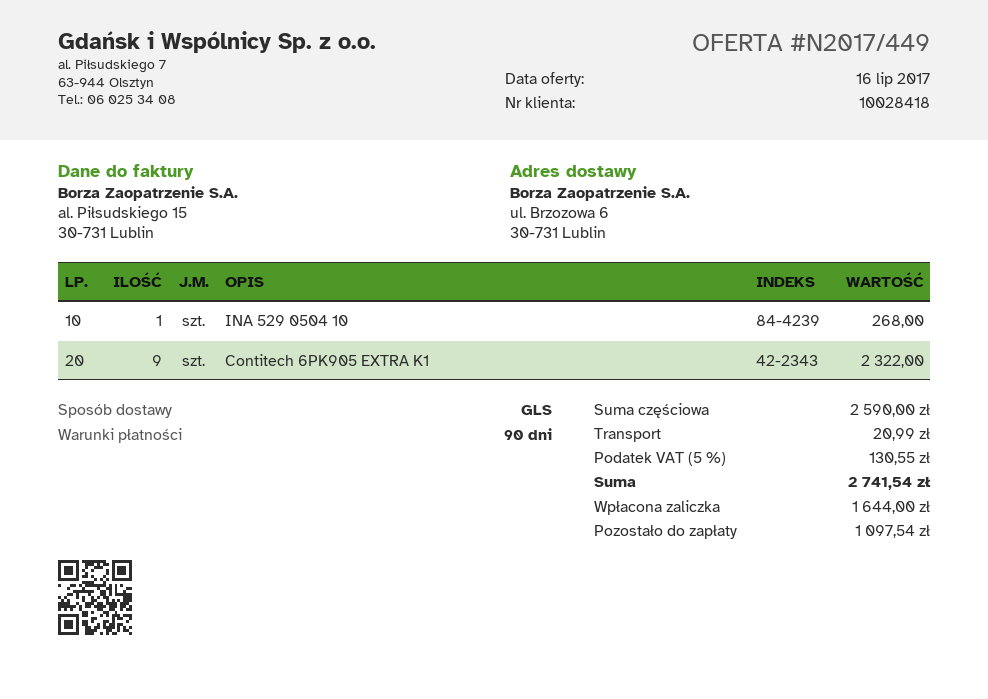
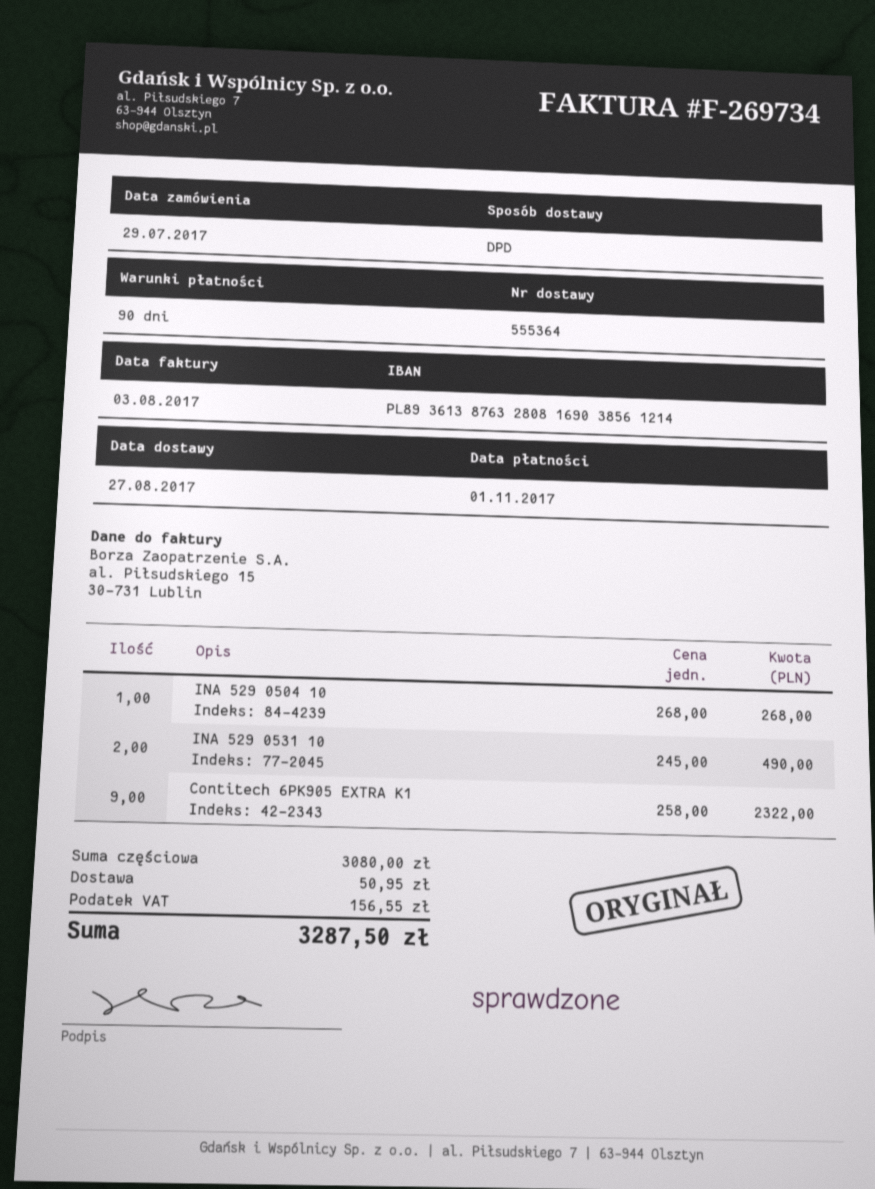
shipping method: GLS -> DPD
INA 529 0531 10: none -> 2 for 490.00
subtotal: 2590.00 -> 3080.00
shipping: 20.99 -> 50.95
tax: 130.55 -> 156.55
total: 2741.54 -> 3287.50

